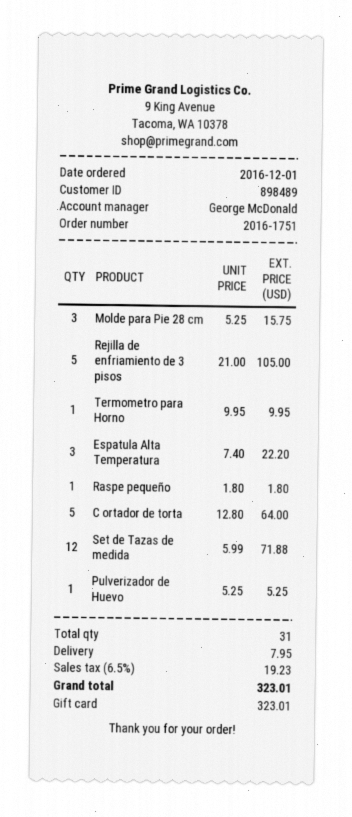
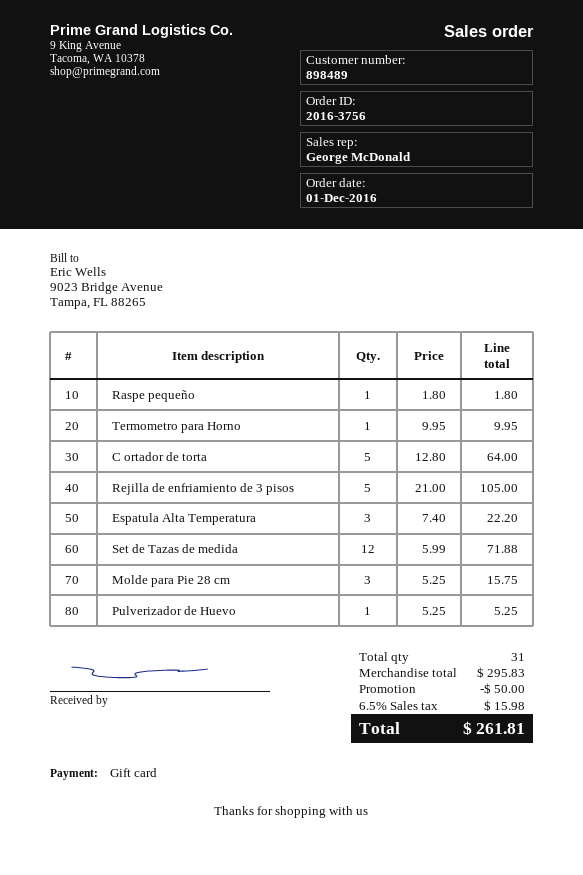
order number: 2016-1751 -> 2016-3756
discount: none -> 50.00
shipping: 7.95 -> none
tax: 6.5% = 19.23 -> 6.5% = 15.98
total: 323.01 -> 261.81

